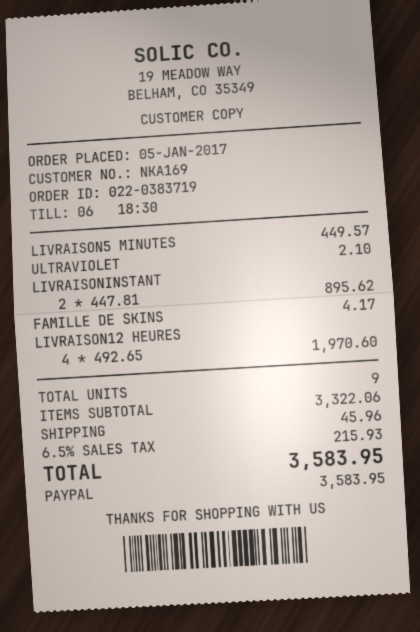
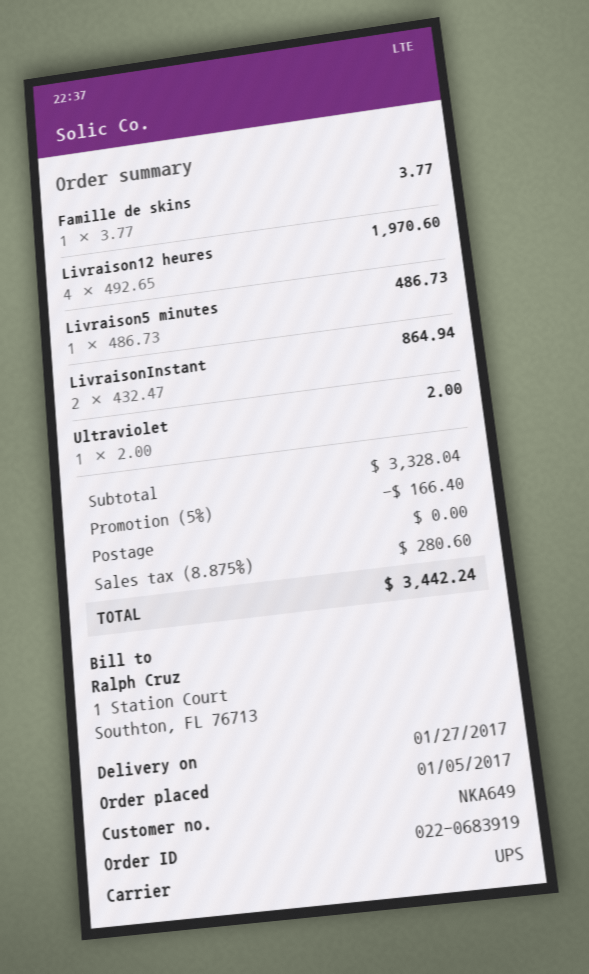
order number: 022-0383719 -> 022-0683919
customer number: NKA169 -> NKA649
LIVRAISON5 MINUTES: 1 x 449.57 = 449.57 -> 1 x 486.73 = 486.73
ULTRAVIOLET: 1 x 2.10 = 2.10 -> 1 x 2.00 = 2.00
LIVRAISONINSTANT: 2 x 447.81 = 895.62 -> 2 x 432.47 = 864.94
FAMILLE DE SKINS: 1 x 4.17 = 4.17 -> 1 x 3.77 = 3.77
subtotal: 3322.06 -> 3328.04
discount: none -> 5% = 166.40
shipping: 45.96 -> 0.00
tax: 6.5% = 215.93 -> 8.875% = 280.60
total: 3583.95 -> 3442.24

